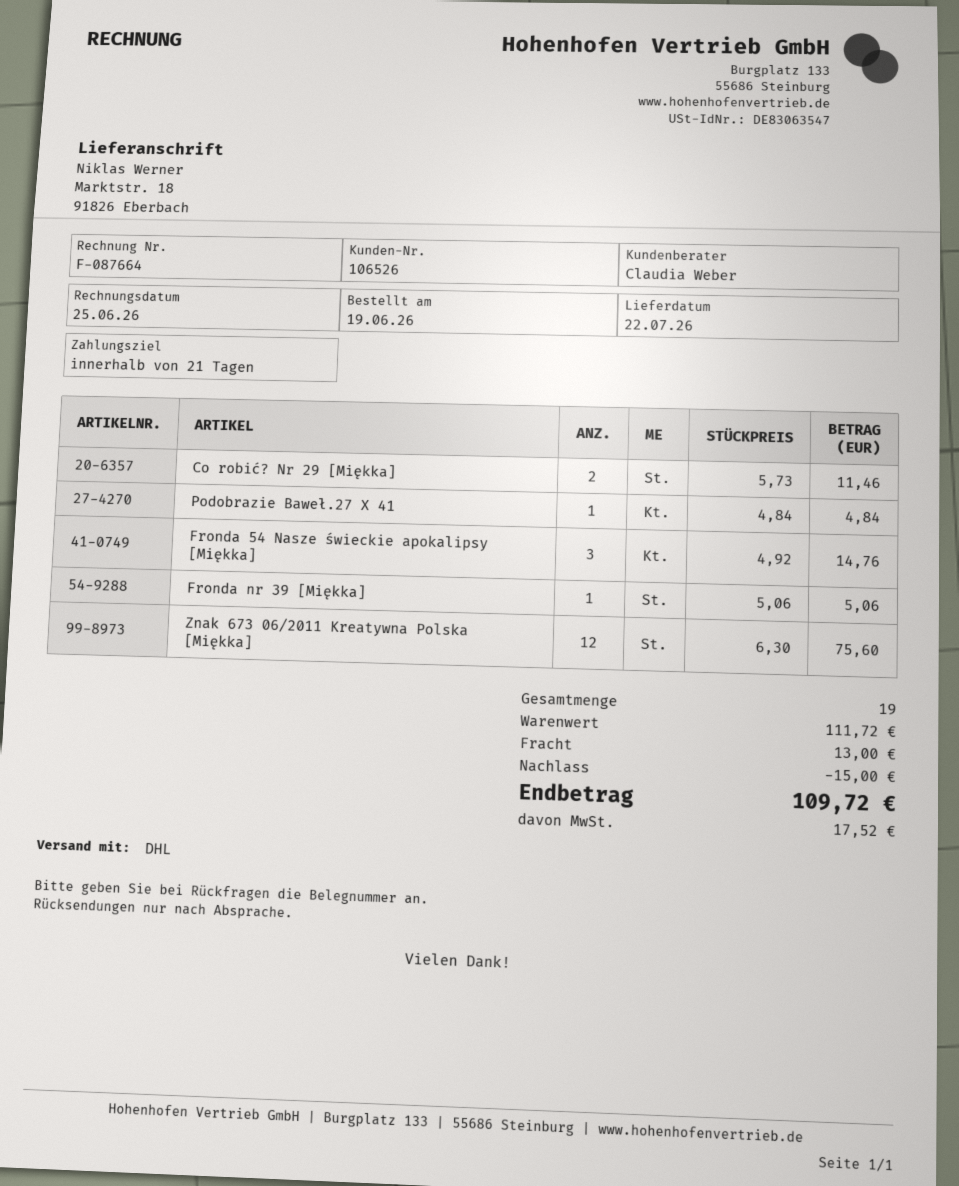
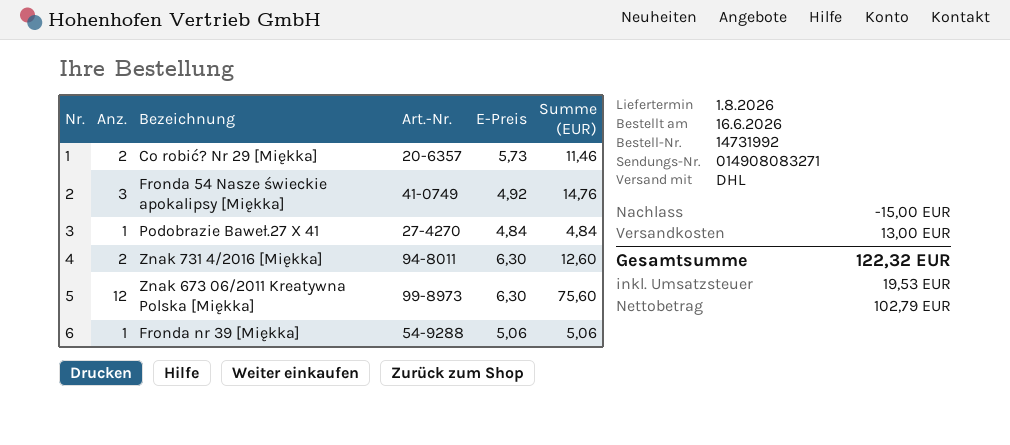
order date: 2026-06-19 -> 2026-06-16
delivery date: 2026-07-22 -> 2026-08-01
Znak 731 4/2016 [Miękka]: none -> 2 x 6.30 = 12.60
tax: 17.52 -> 19.53
total: 109.72 -> 122.32

